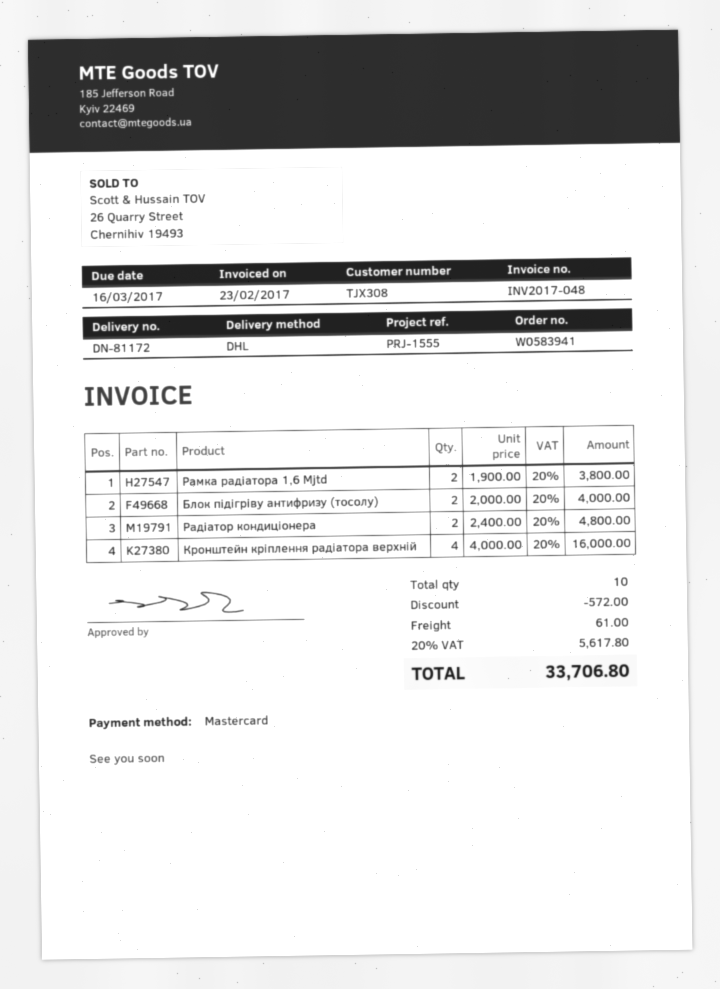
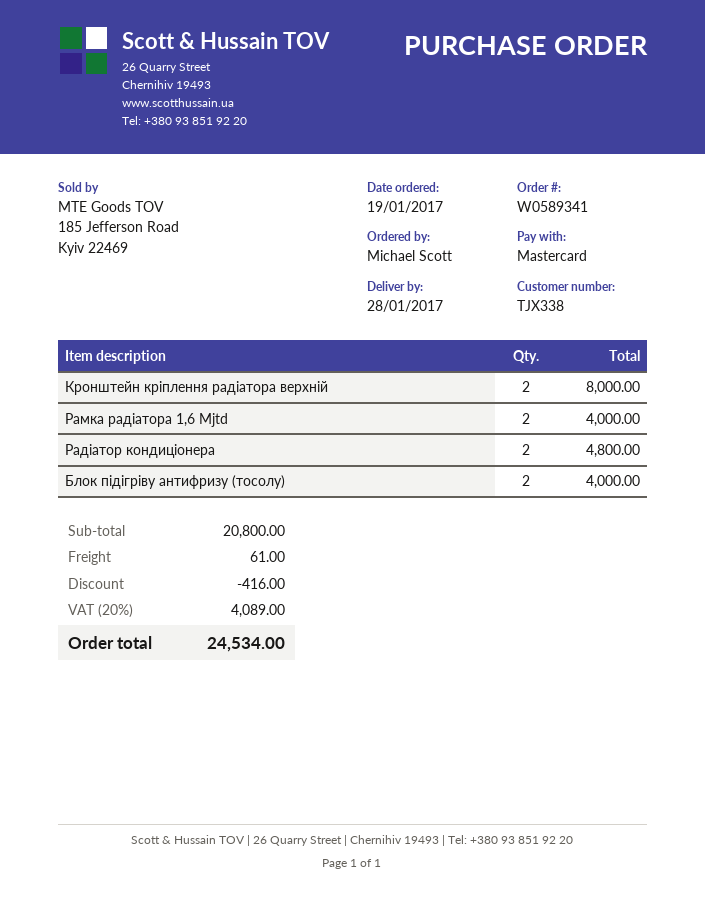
order number: W0583941 -> W0589341
customer number: TJX308 -> TJX338
Рамка радіатора 1,6 Mjtd: 2 for 3800.00 -> 2 for 4000.00
Кронштейн кріплення радіатора верхній: 4 for 16000.00 -> 2 for 8000.00
discount: 572.00 -> 416.00
tax: 20% = 5617.80 -> 20% = 4089.00
total: 33706.80 -> 24534.00

